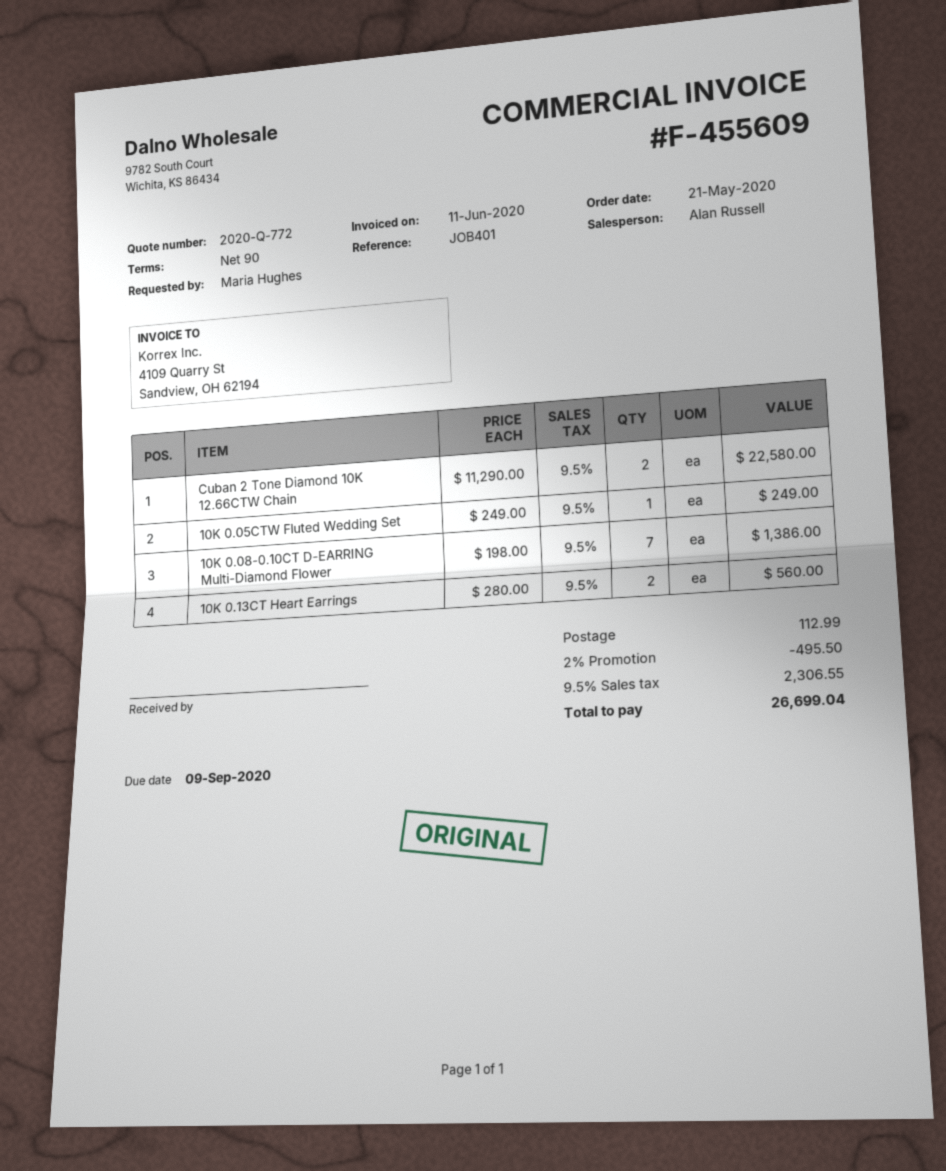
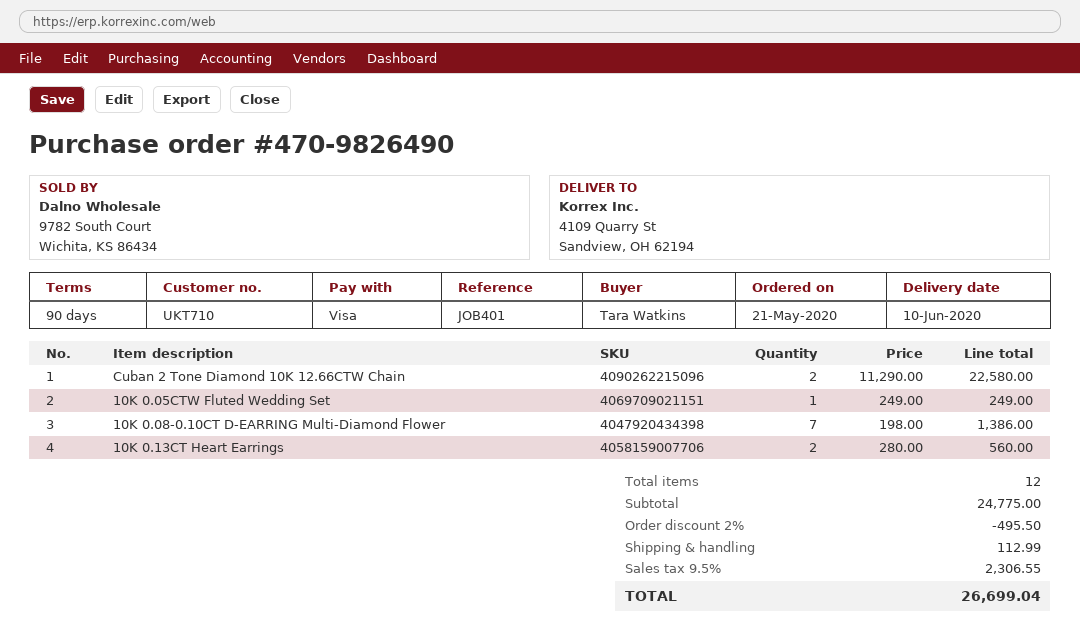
ordered by: Maria Hughes -> Tara Watkins

